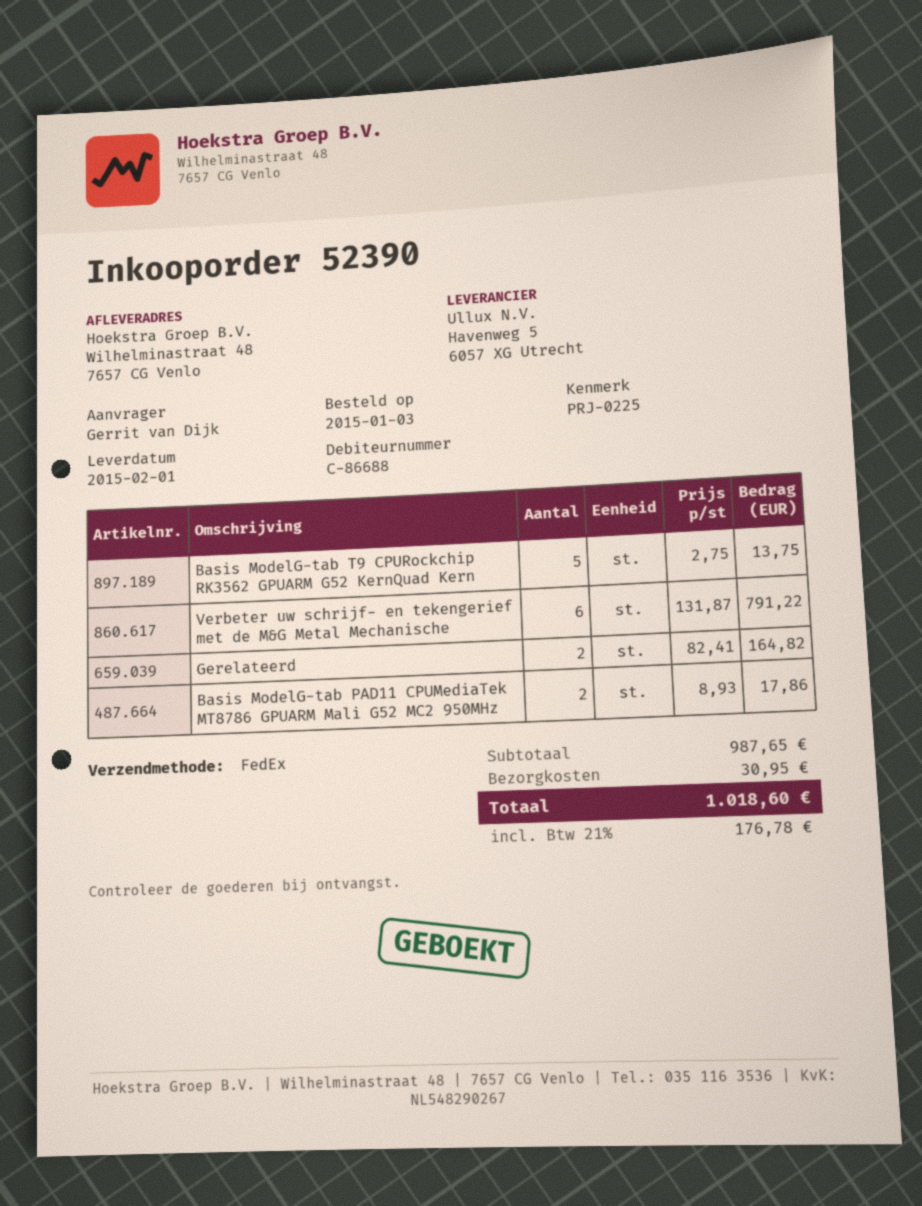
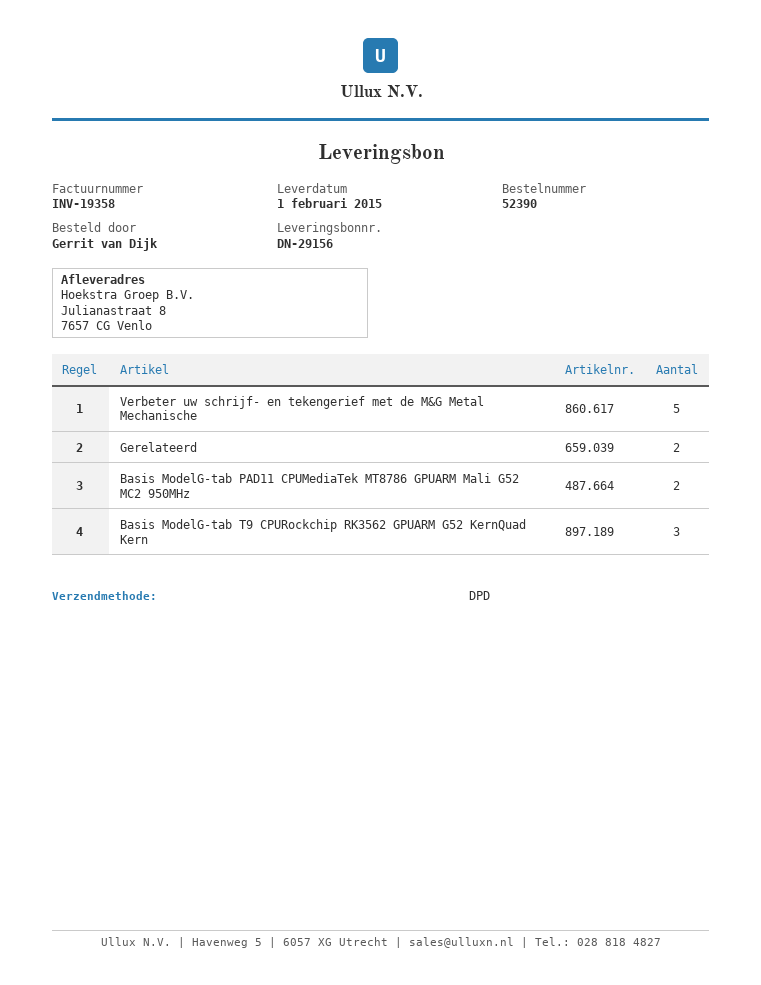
shipping method: FedEx -> DPD
ship to: Wilhelminastraat 48, 7657 CG Venlo -> Julianastraat 8, 7657 CG Venlo
Basis ModelG-tab T9 CPURockchip RK3562 GPUARM G52 KernQuad Kern: 5 -> 3
Verbeter uw schrijf- en tekengerief met de M&G Metal Mechanische: 6 -> 5

